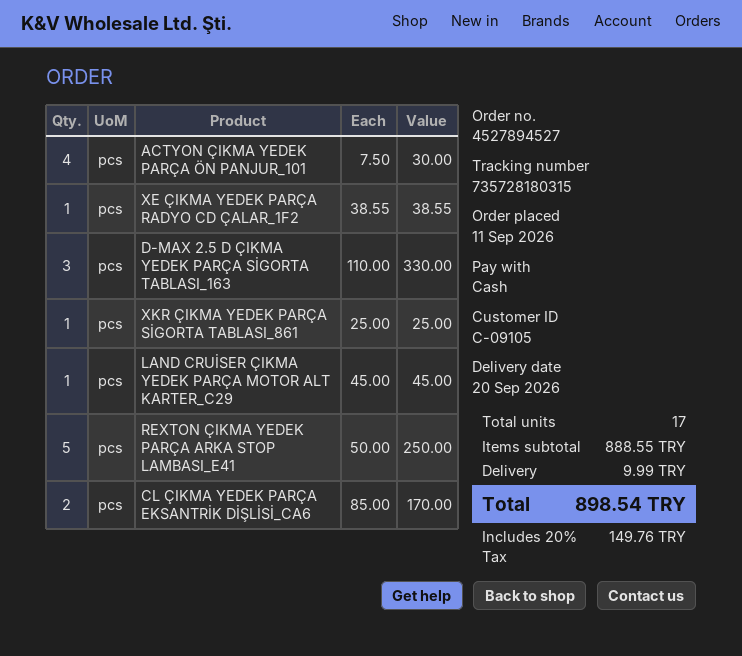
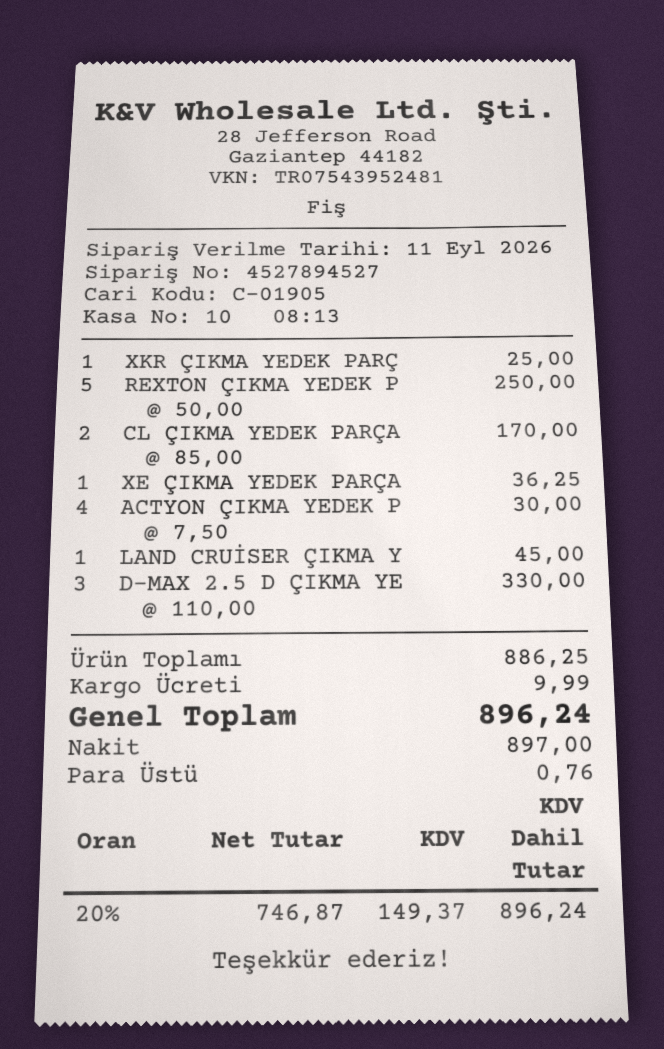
customer number: C-09105 -> C-01905
XE ÇIKMA YEDEK PARÇA RADYO CD ÇALAR_1F2: 1 x 38.55 = 38.55 -> 1 x 36.25 = 36.25
subtotal: 888.55 -> 886.25
tax: 20% = 149.76 -> 20% = 149.37
total: 898.54 -> 896.24

